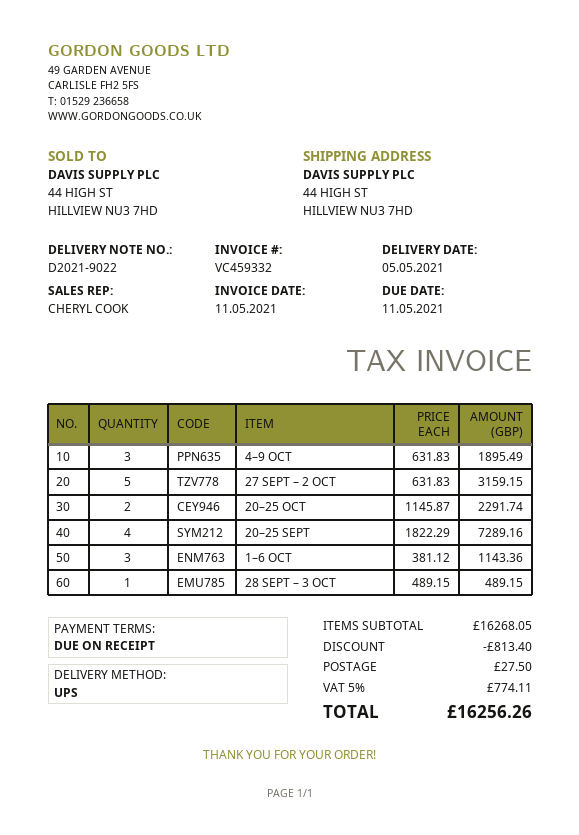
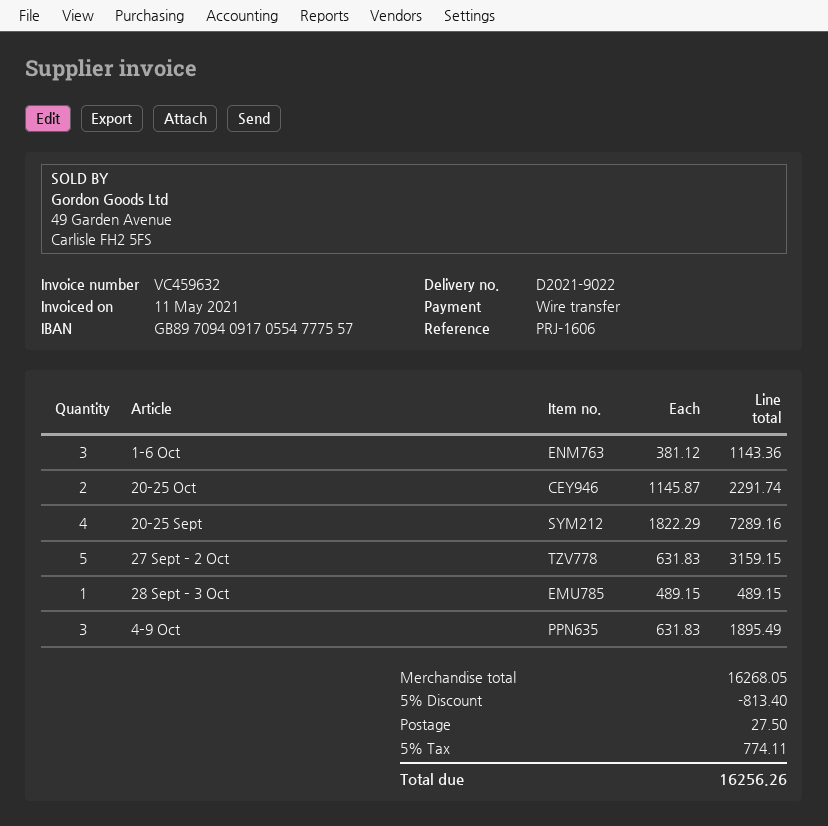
invoice number: VC459332 -> VC459632

